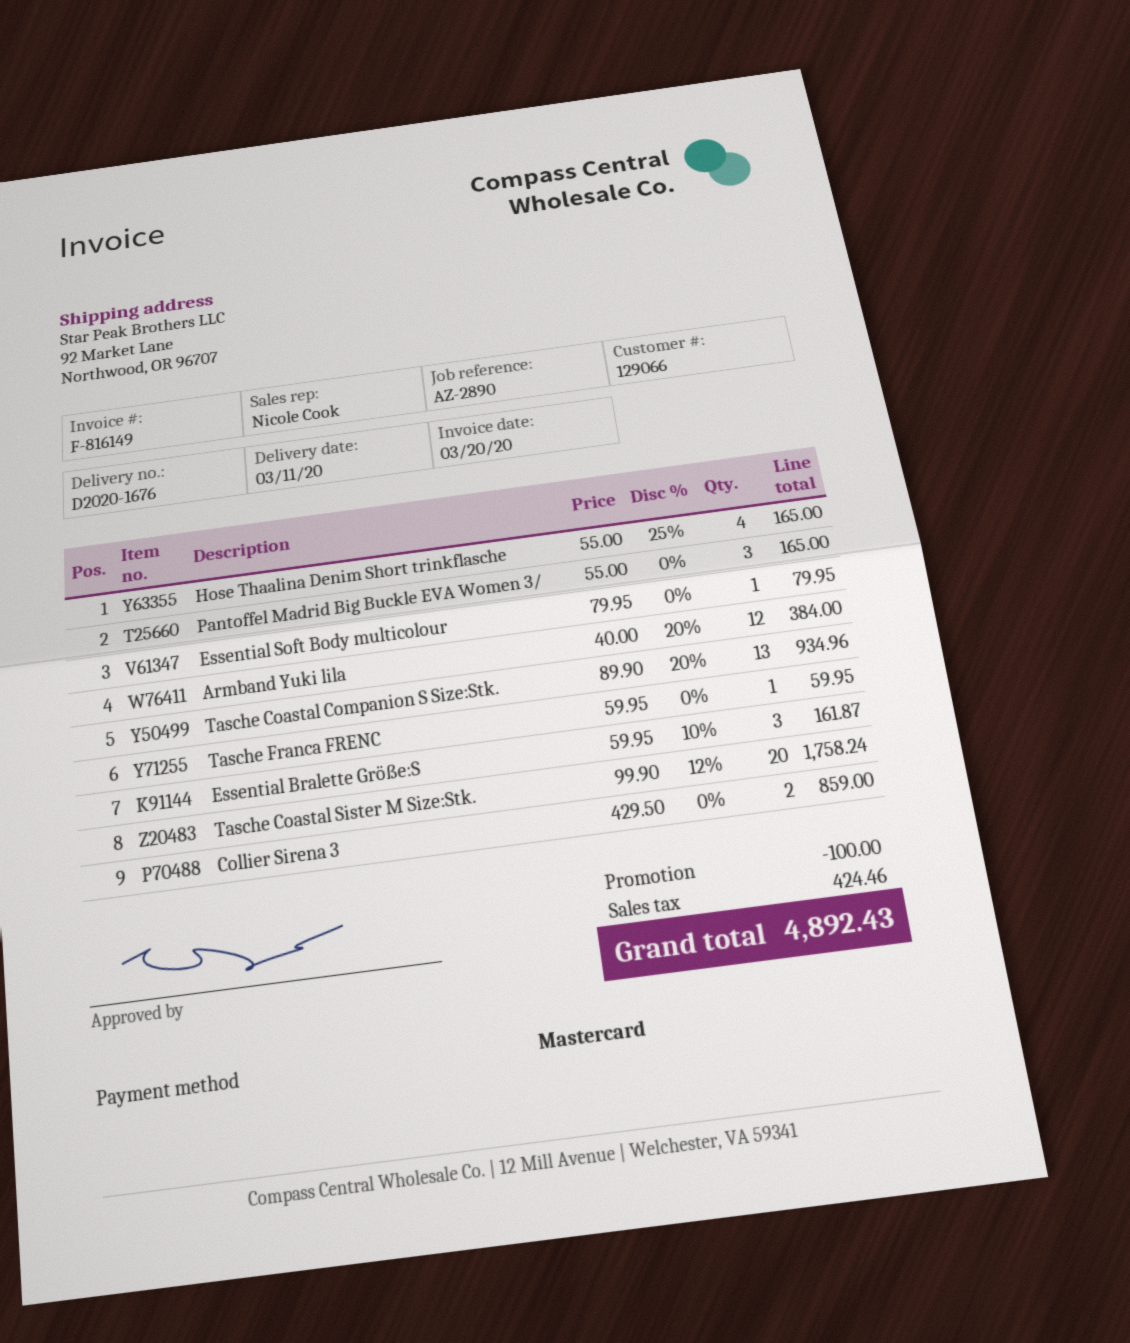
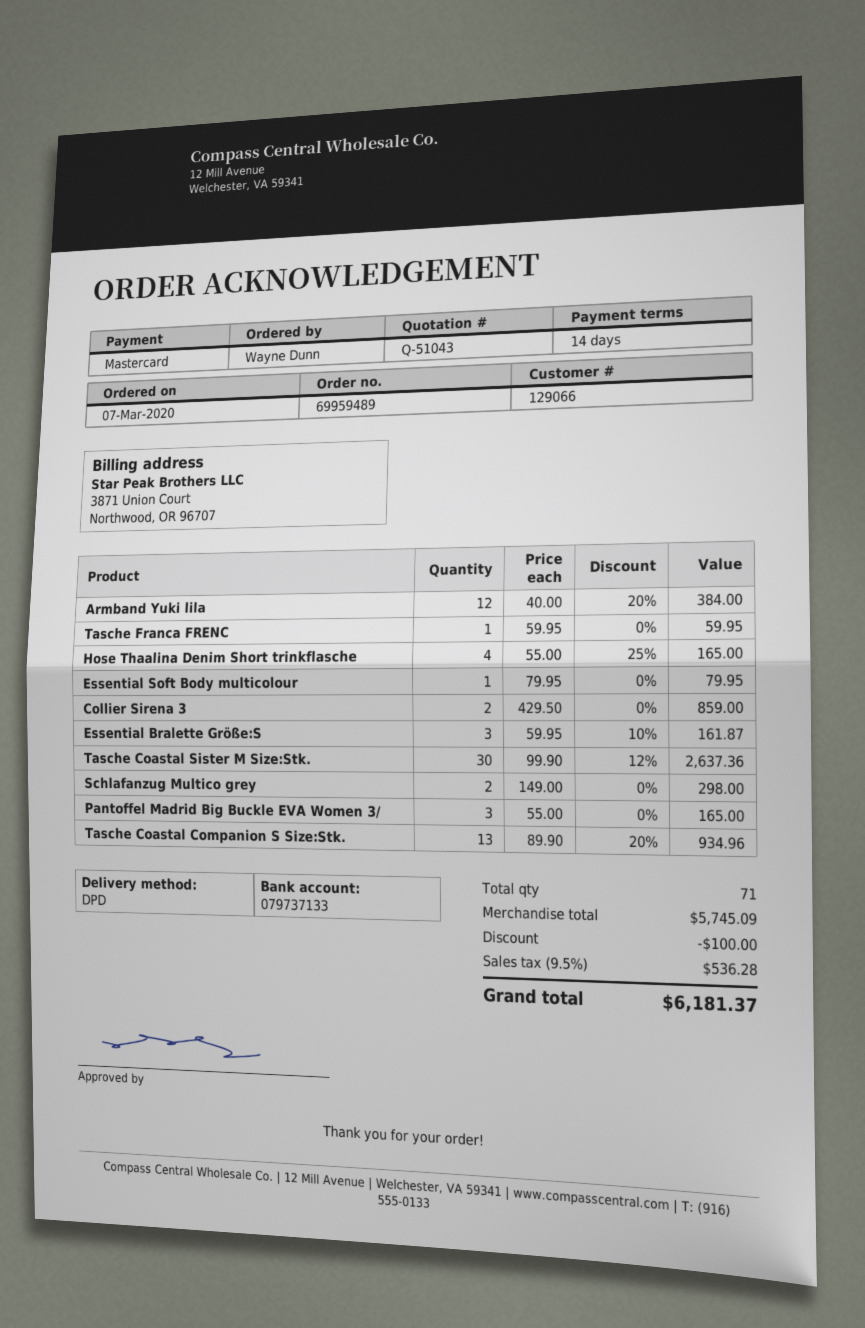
Tasche Coastal Sister M Size:Stk.: 20 x 99.90 - 12% = 1758.24 -> 30 x 99.90 - 12% = 2637.36
Schlafanzug Multico grey: none -> 2 x 149.00 = 298.00
tax: 424.46 -> 536.28
total: 4892.43 -> 6181.37

